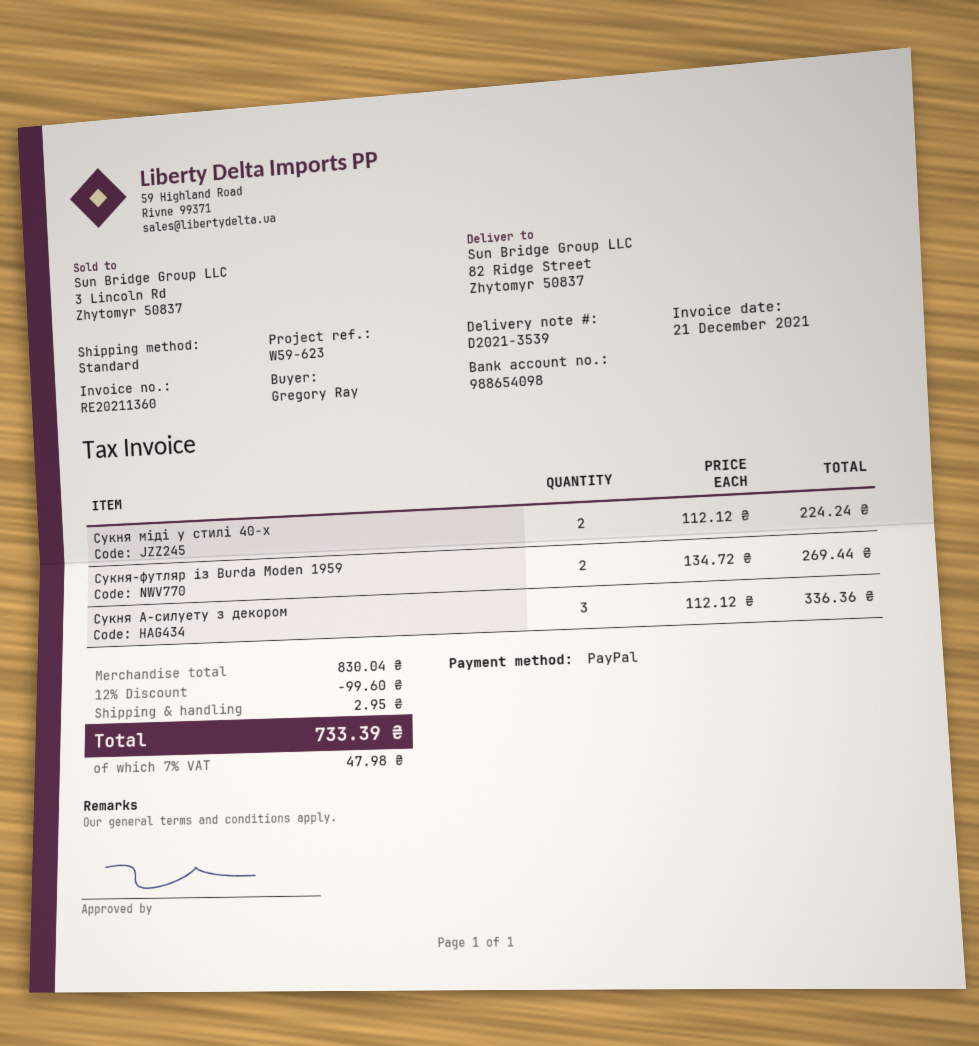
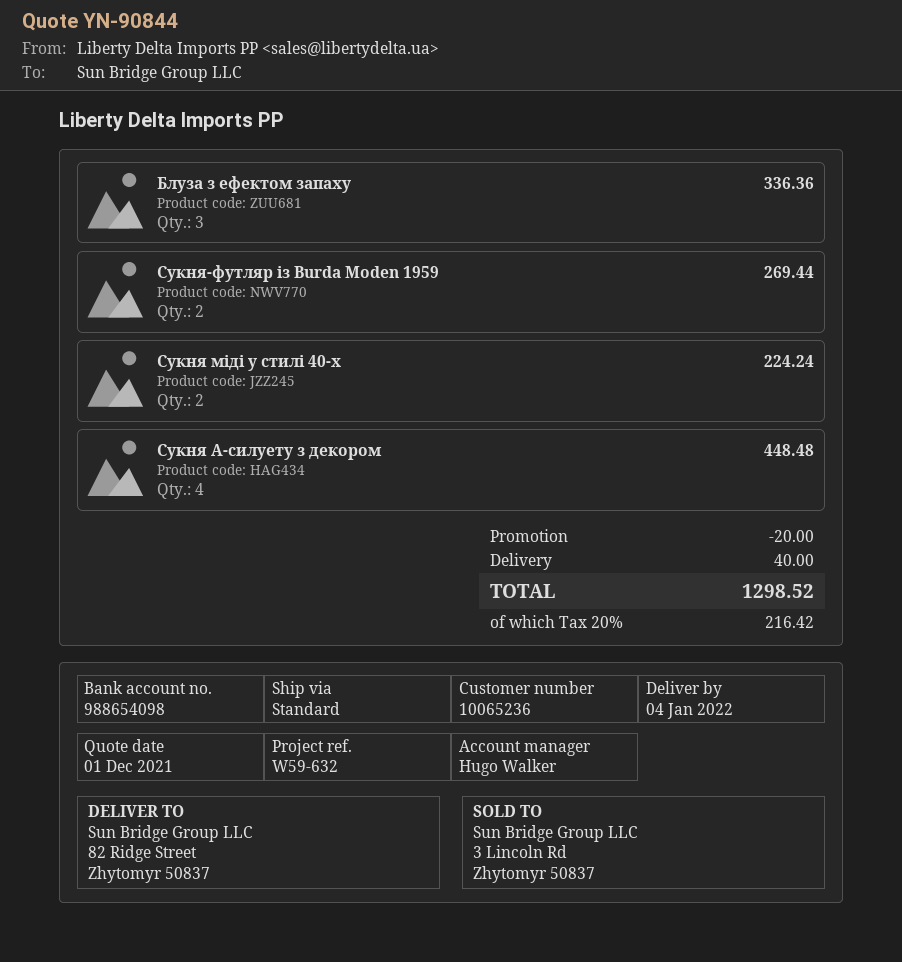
reference: W59-623 -> W59-632
Сукня А-силуету з декором: 3 for 336.36 -> 4 for 448.48
Блуза з ефектом запаху: none -> 3 for 336.36
discount: 99.60 -> 20.00
shipping: 2.95 -> 40.00
tax: 7% = 47.98 -> 20% = 216.42
total: 733.39 -> 1298.52

